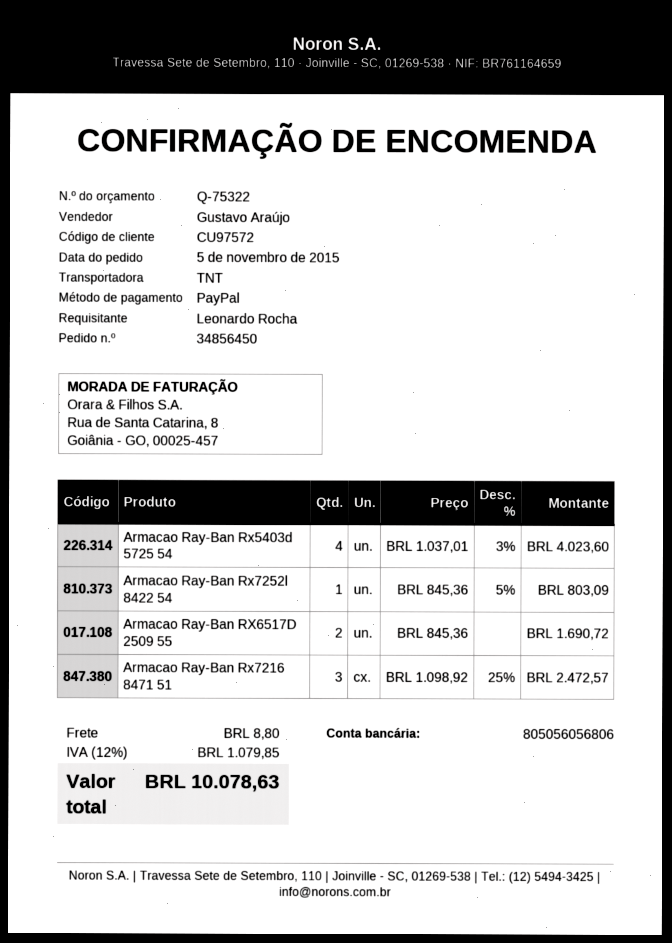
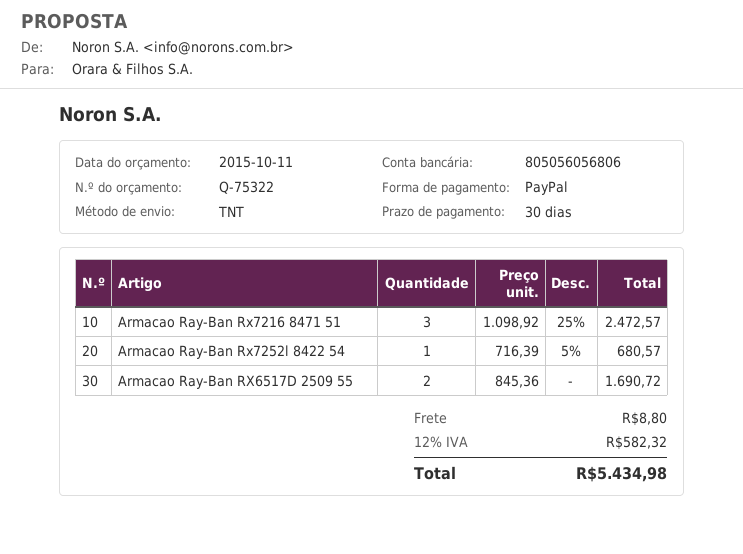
Armacao Ray-Ban Rx5403d 5725 54: 4 x 1037.01 - 3% = 4023.60 -> none
Armacao Ray-Ban Rx7252l 8422 54: 1 x 845.36 - 5% = 803.09 -> 1 x 716.39 - 5% = 680.57
tax: 12% = 1079.85 -> 12% = 582.32
total: 10078.63 -> 5434.98

